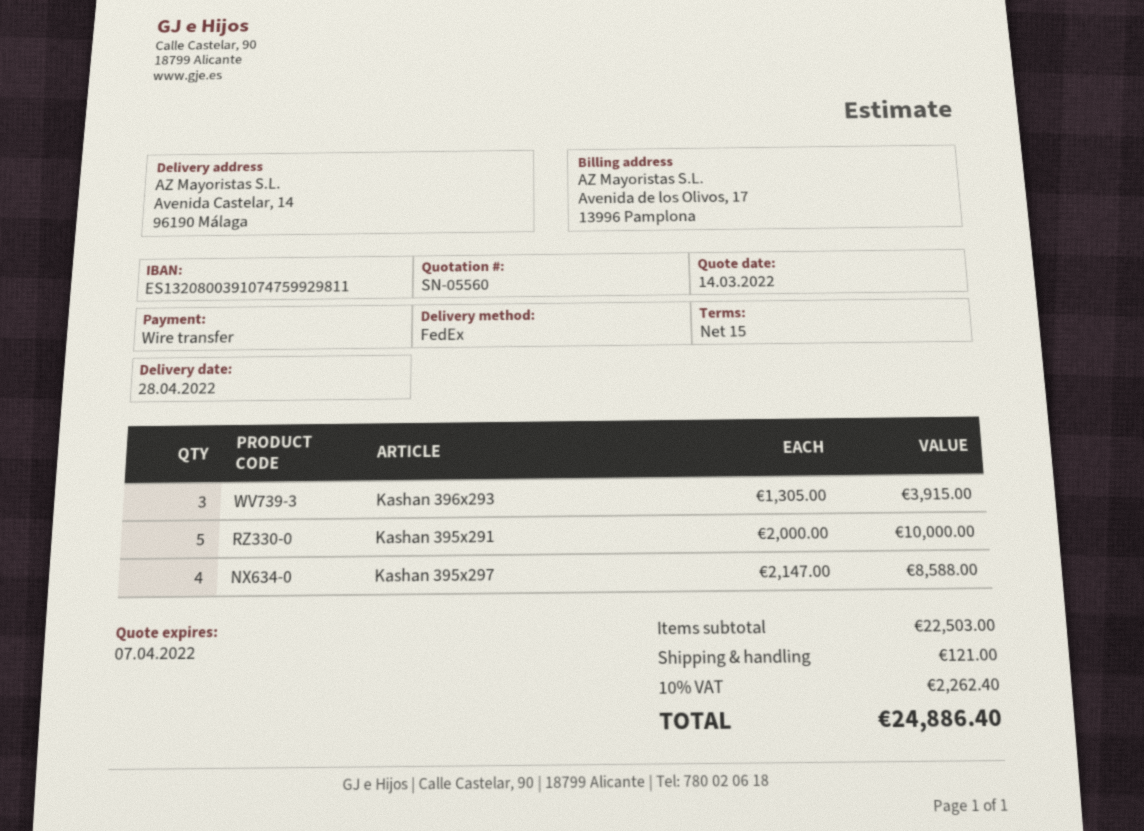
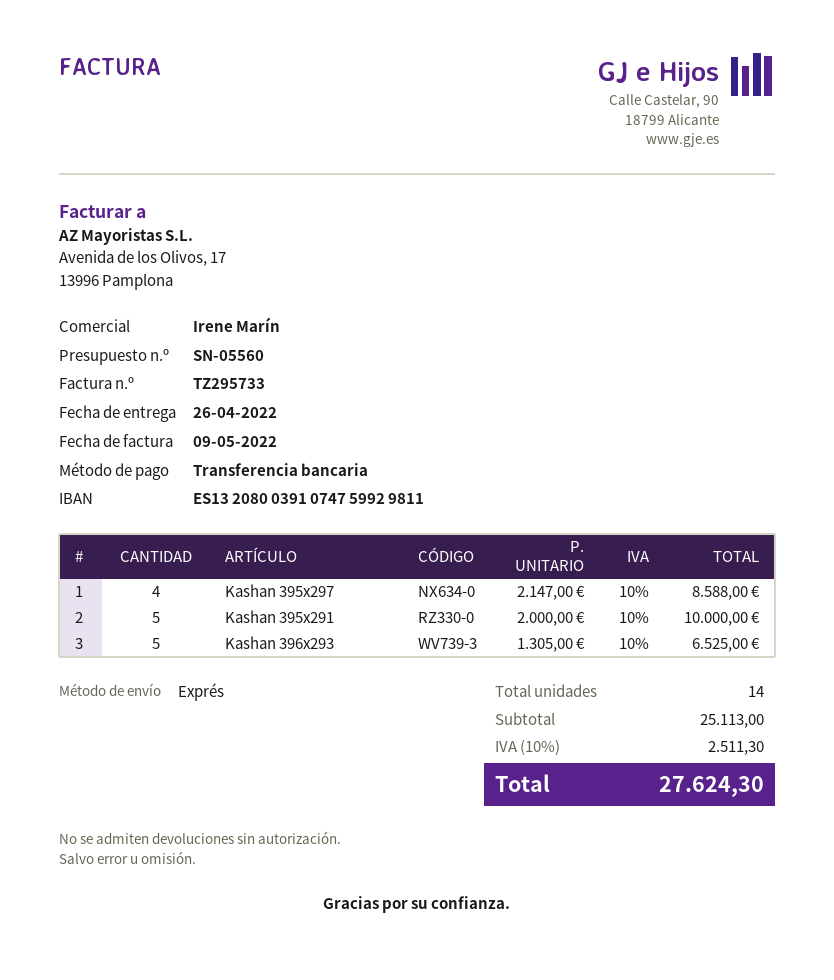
delivery date: 2022-04-28 -> 2022-04-26
shipping method: FedEx -> express
Kashan 396x293: 3 x 1305.00 = 3915.00 -> 5 x 1305.00 = 6525.00
subtotal: 22503.00 -> 25113.00
shipping: 121.00 -> none
tax: 10% = 2262.40 -> 10% = 2511.30
total: 24886.40 -> 27624.30

